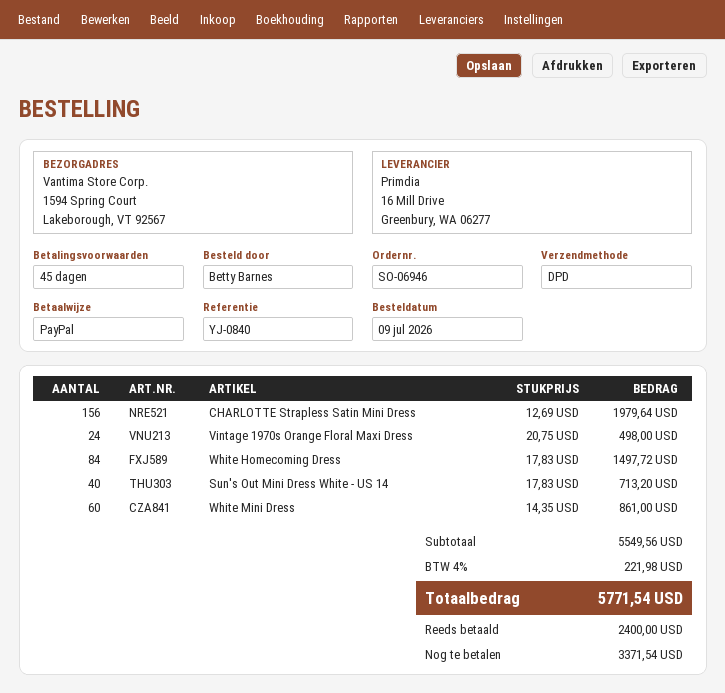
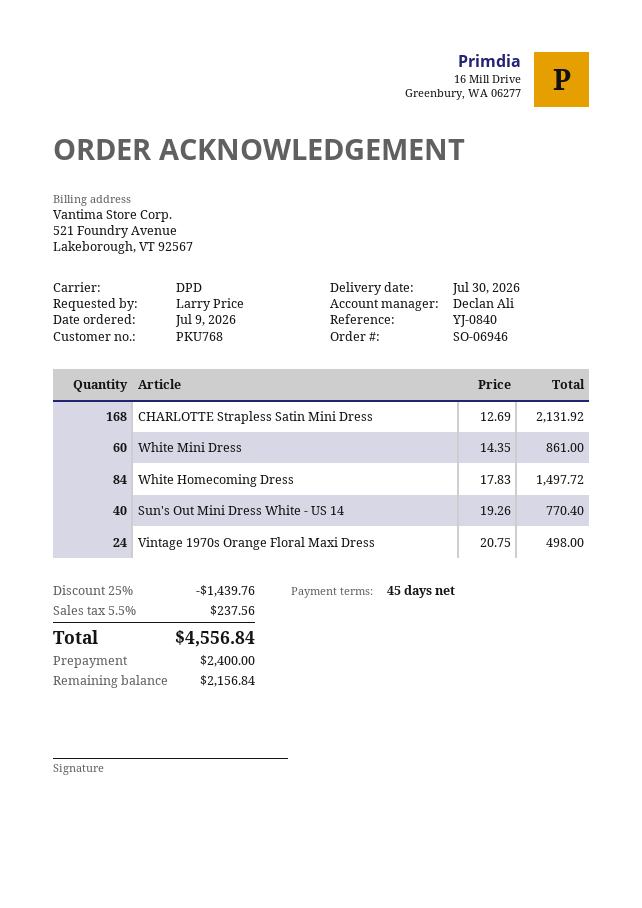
ordered by: Betty Barnes -> Larry Price
CHARLOTTE Strapless Satin Mini Dress: 156 x 12.69 = 1979.64 -> 168 x 12.69 = 2131.92
Sun's Out Mini Dress White - US 14: 40 x 17.83 = 713.20 -> 40 x 19.26 = 770.40
discount: none -> 25% = 1439.76
tax: 4% = 221.98 -> 5.5% = 237.56
total: 5771.54 -> 4556.84
balance: 3371.54 -> 2156.84

